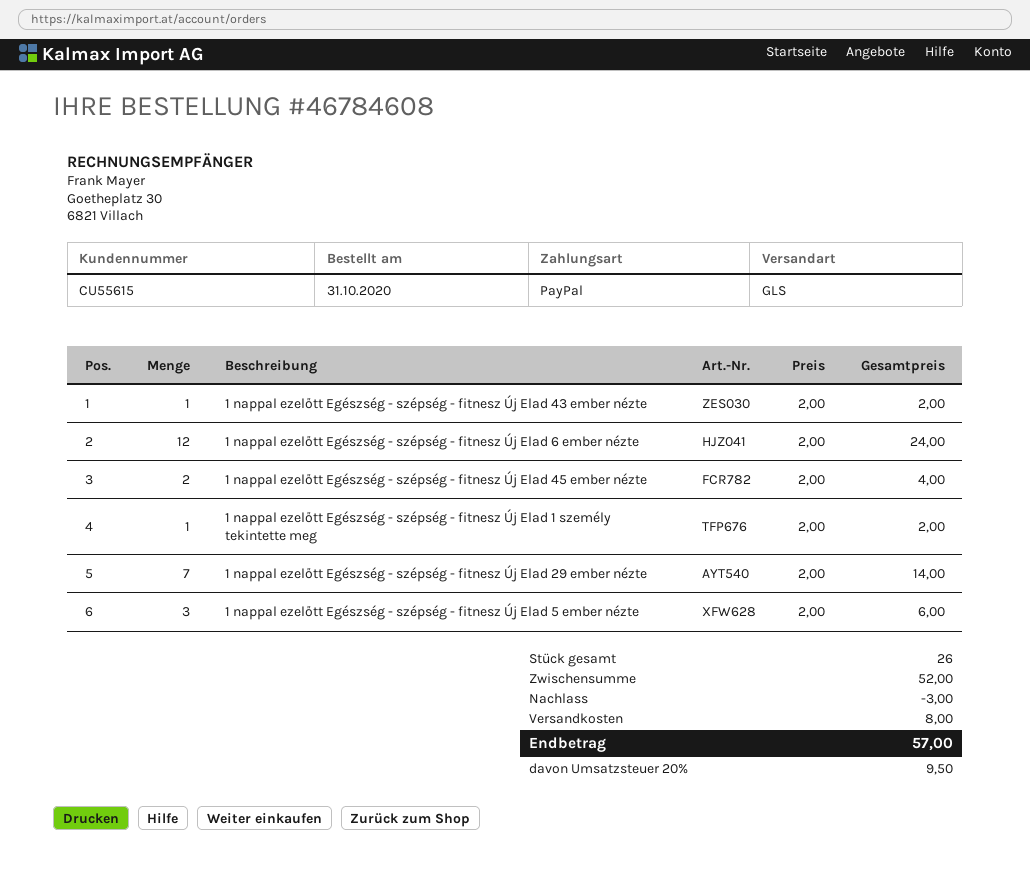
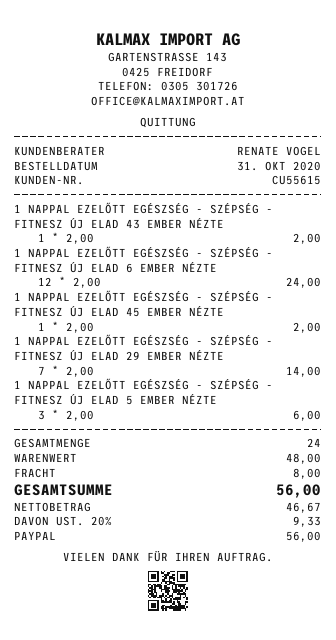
1 nappal ezelőtt Egészség - szépség - fitnesz Új Elad 45 ember nézte: 2 x 2.00 = 4.00 -> 1 x 2.00 = 2.00
1 nappal ezelőtt Egészség - szépség - fitnesz Új Elad 1 személy tekintette meg: 1 x 2.00 = 2.00 -> none
total quantity: 26 -> 24
subtotal: 52.00 -> 48.00
discount: 3.00 -> none
tax: 20% = 9.50 -> 20% = 9.33
total: 57.00 -> 56.00

